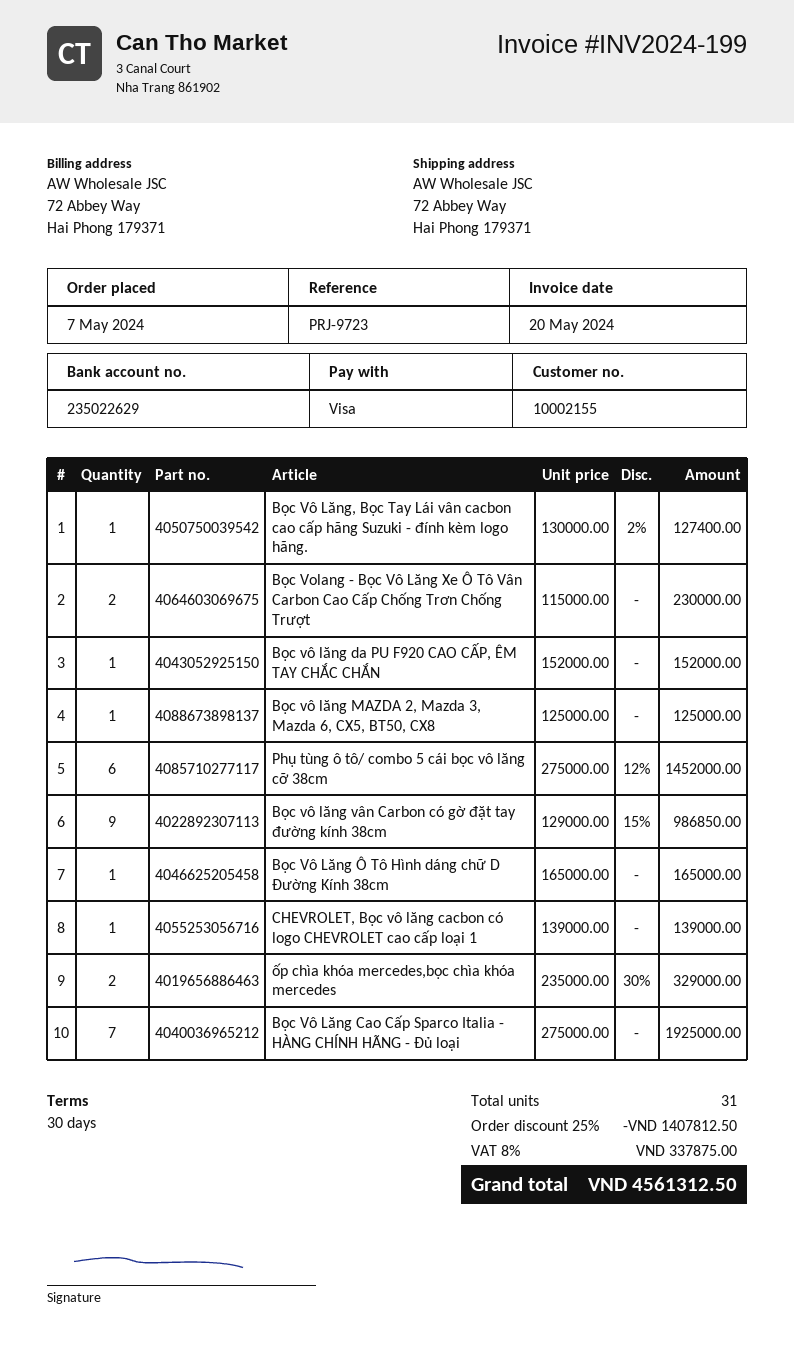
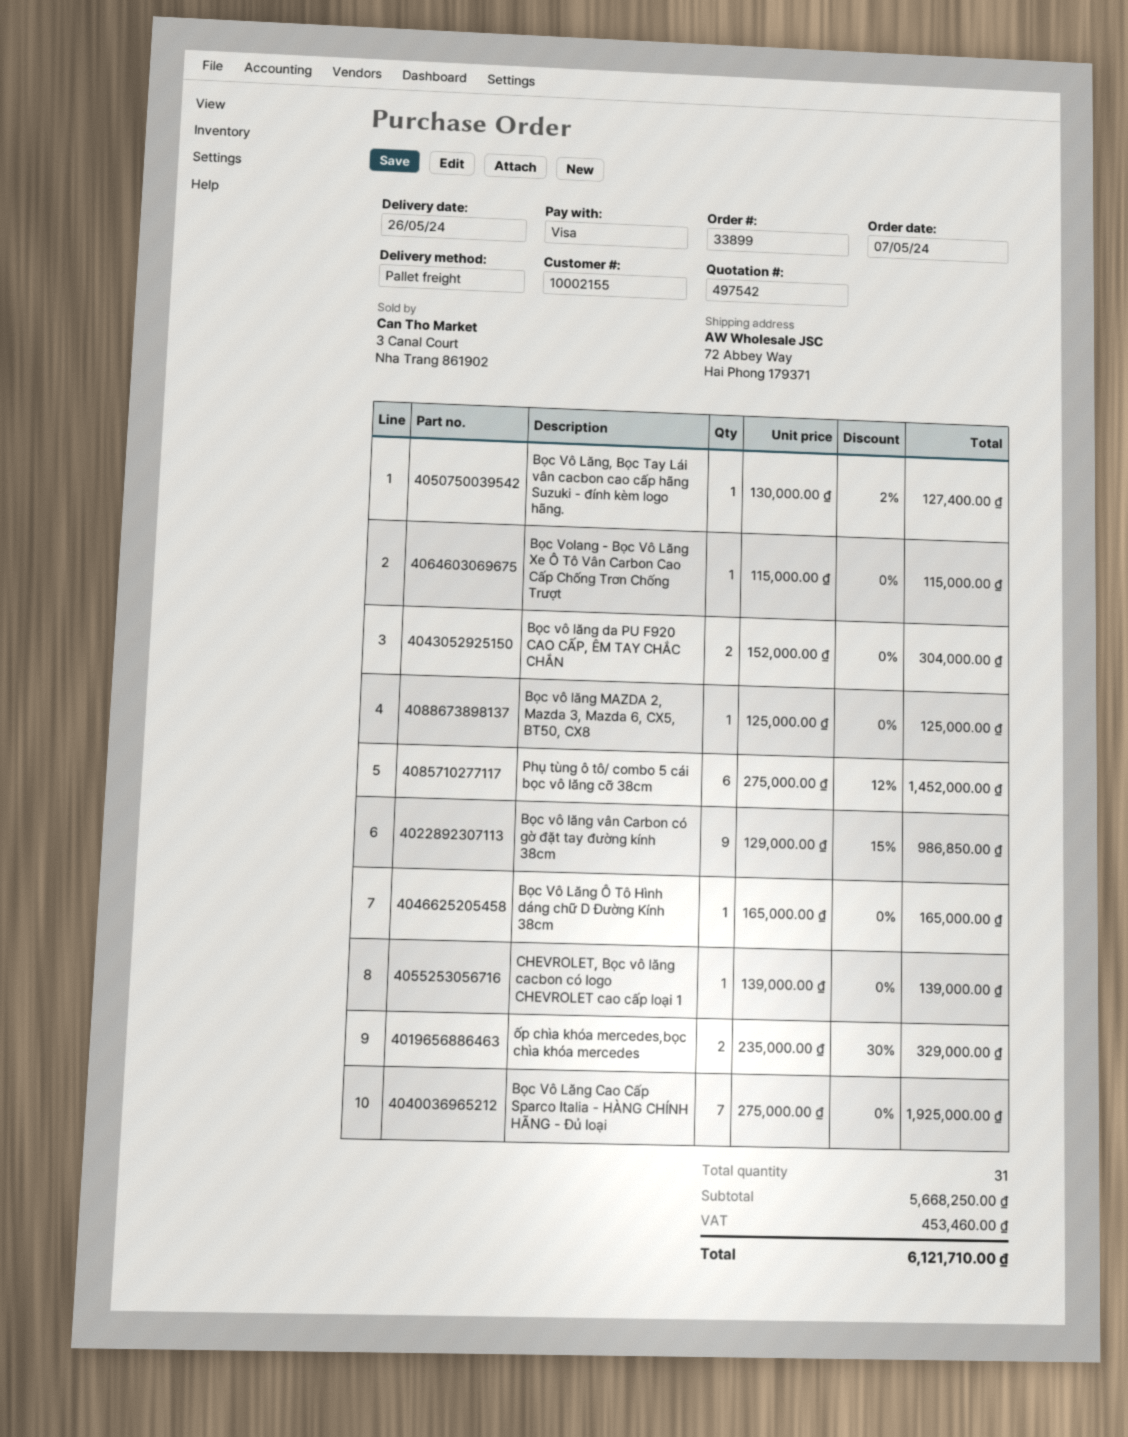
Bọc Volang - Bọc Vô Lăng Xe Ô Tô Vân Carbon Cao Cấp Chống Trơn Chống Trượt: 2 x 115000.00 = 230000.00 -> 1 x 115000.00 = 115000.00
Bọc vô lăng da PU F920 CAO CẤP, ÊM TAY CHẮC CHẮN: 1 x 152000.00 = 152000.00 -> 2 x 152000.00 = 304000.00
discount: 25% = 1407812.50 -> none
tax: 337875.00 -> 453460.00
total: 4561312.50 -> 6121710.00

